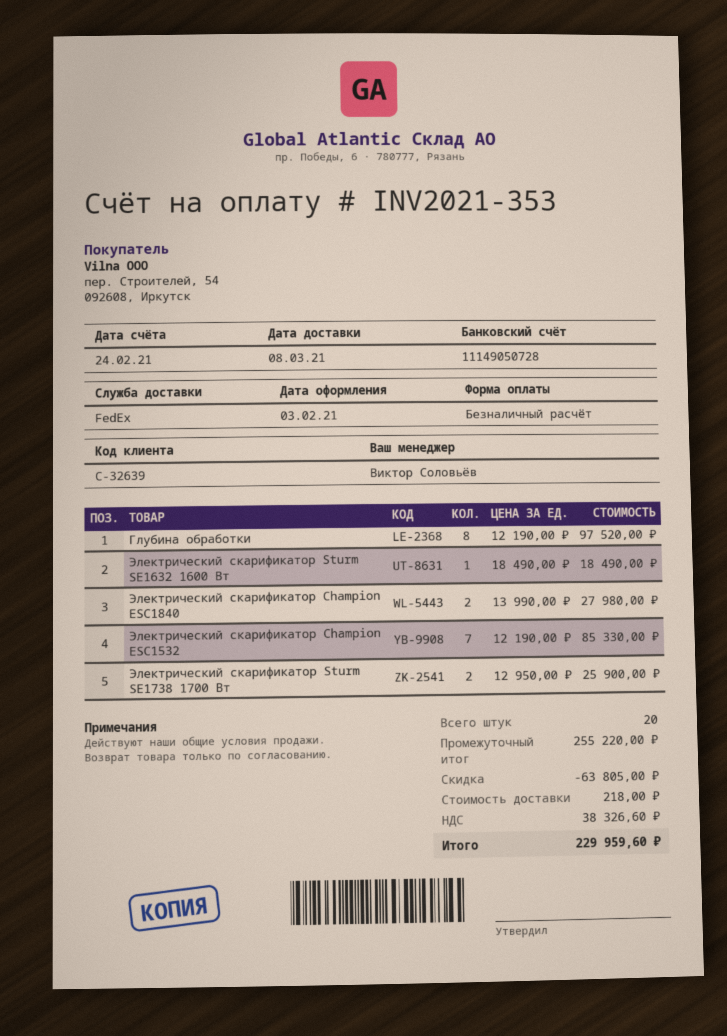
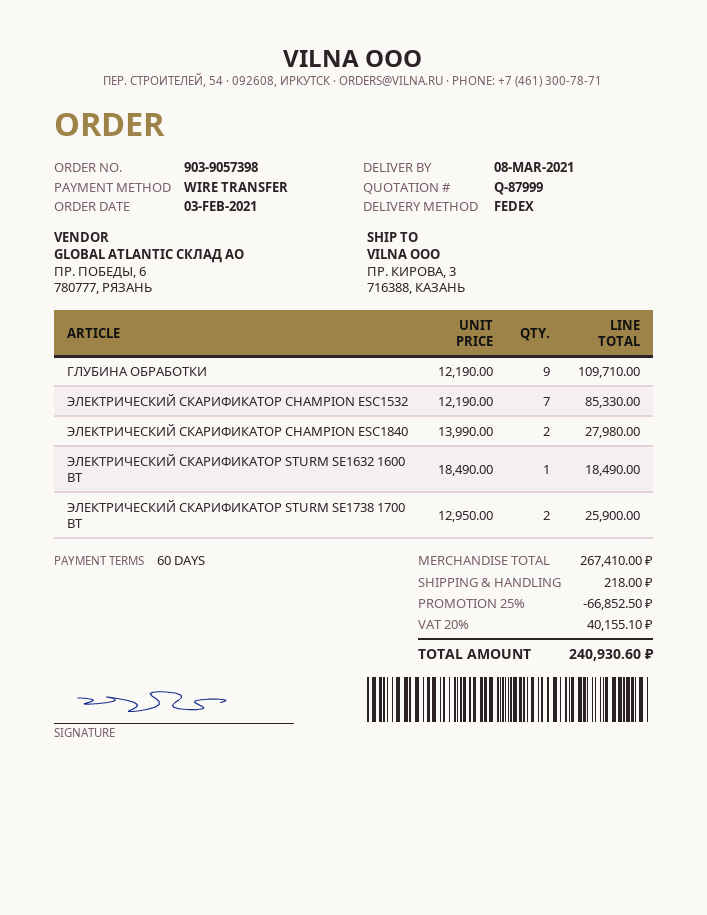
Глубина обработки: 8 x 12190.00 = 97520.00 -> 9 x 12190.00 = 109710.00
subtotal: 255220.00 -> 267410.00
discount: 63805.00 -> 66852.50
tax: 38326.60 -> 40155.10
total: 229959.60 -> 240930.60

